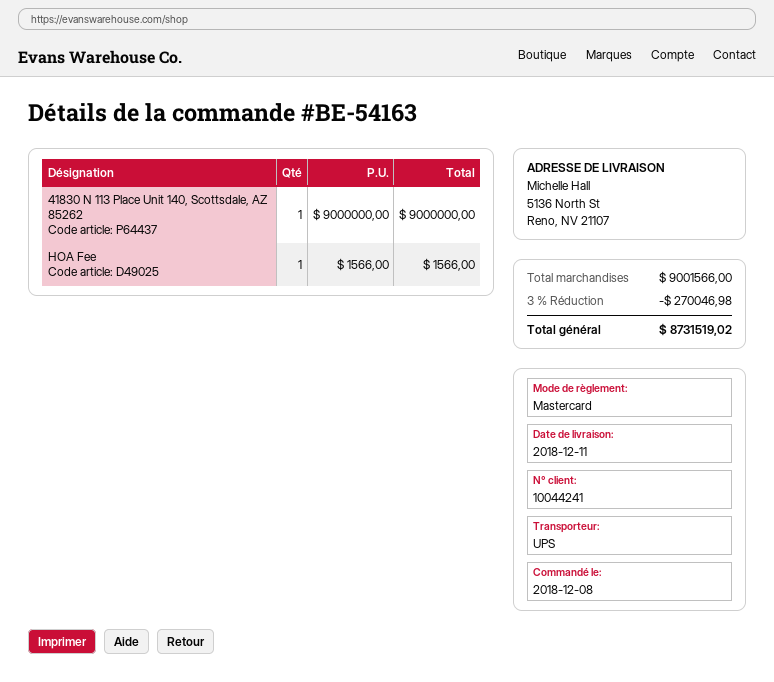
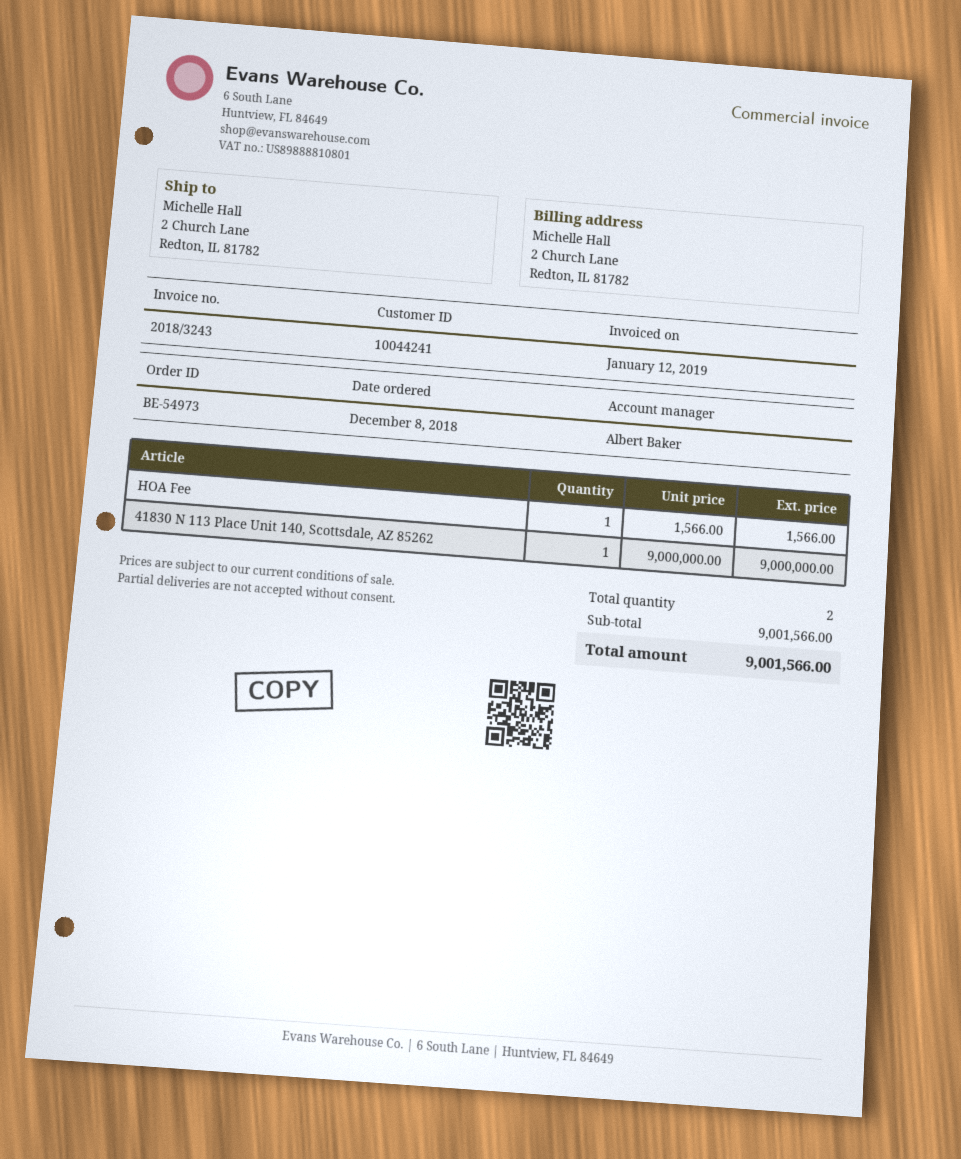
order number: BE-54163 -> BE-54973
ship to: 5136 North St, Reno, NV 21107 -> 2 Church Lane, Redton, IL 81782
discount: 3% = 270046.98 -> none
total: 8731519.02 -> 9001566.00

